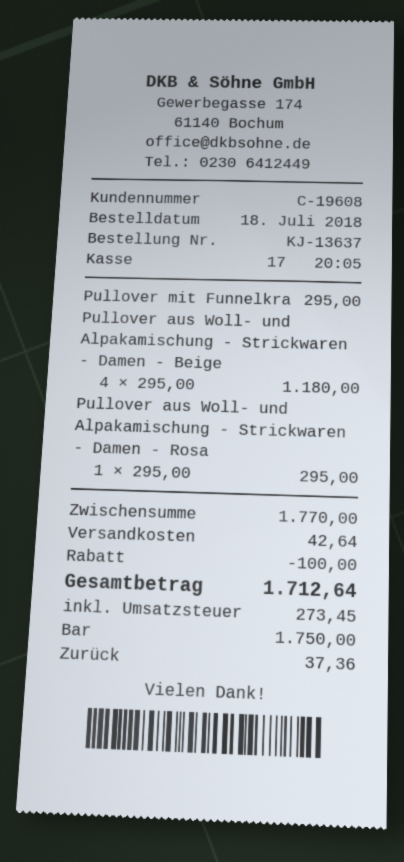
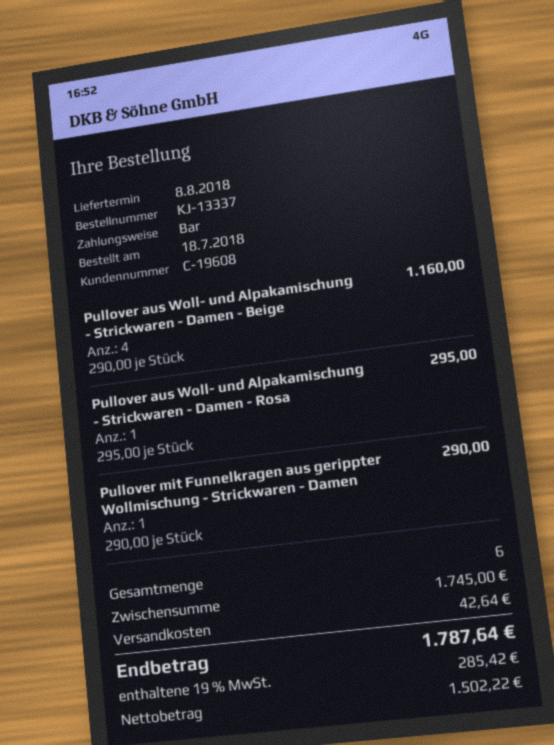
order number: KJ-13637 -> KJ-13337
Pullover mit Funnelkra: 1 x 295.00 = 295.00 -> 1 x 290.00 = 290.00
Pullover aus Woll- und Alpakamischung - Strickwaren - Damen - Beige: 4 x 295.00 = 1180.00 -> 4 x 290.00 = 1160.00
subtotal: 1770.00 -> 1745.00
discount: 100.00 -> none
tax: 273.45 -> 285.42
total: 1712.64 -> 1787.64

